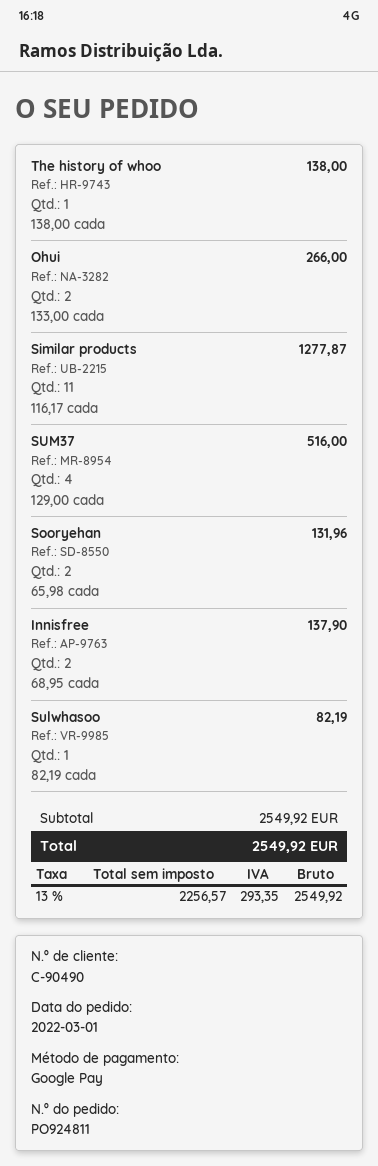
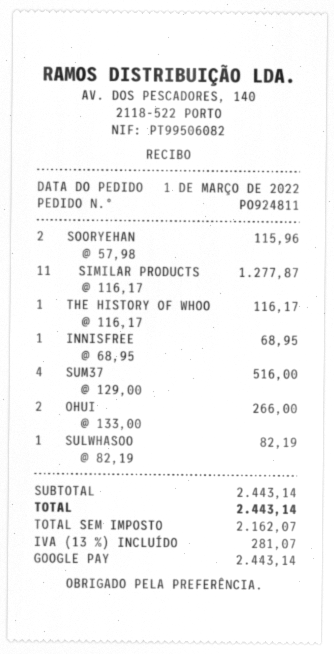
The history of whoo: 1 x 138.00 = 138.00 -> 1 x 116.17 = 116.17
Sooryehan: 2 x 65.98 = 131.96 -> 2 x 57.98 = 115.96
Innisfree: 2 x 68.95 = 137.90 -> 1 x 68.95 = 68.95
subtotal: 2549.92 -> 2443.14
net: 2256.57 -> 2162.07
tax: 13% = 293.35 -> 13% = 281.07
total: 2549.92 -> 2443.14

